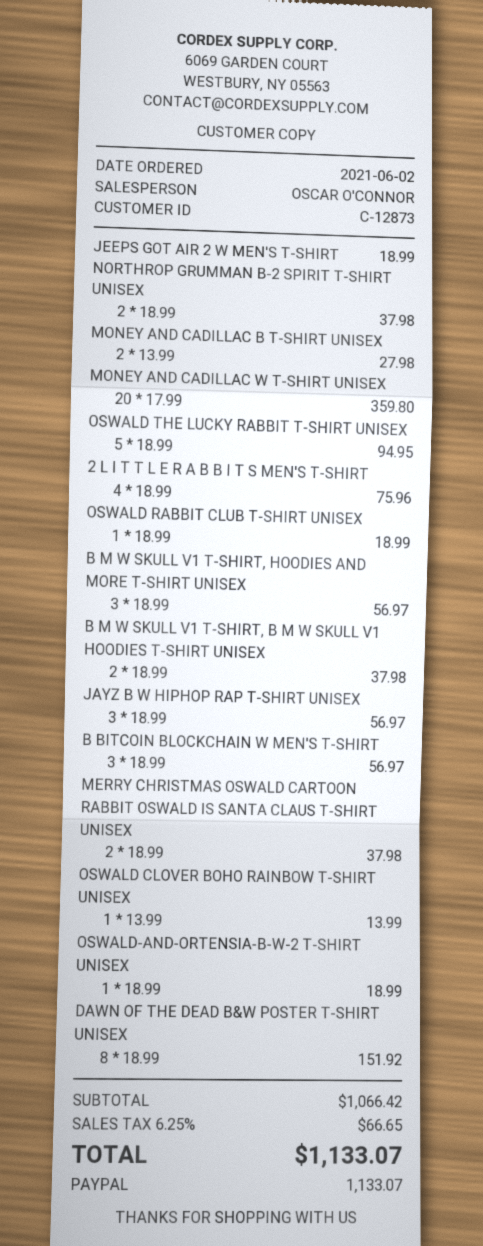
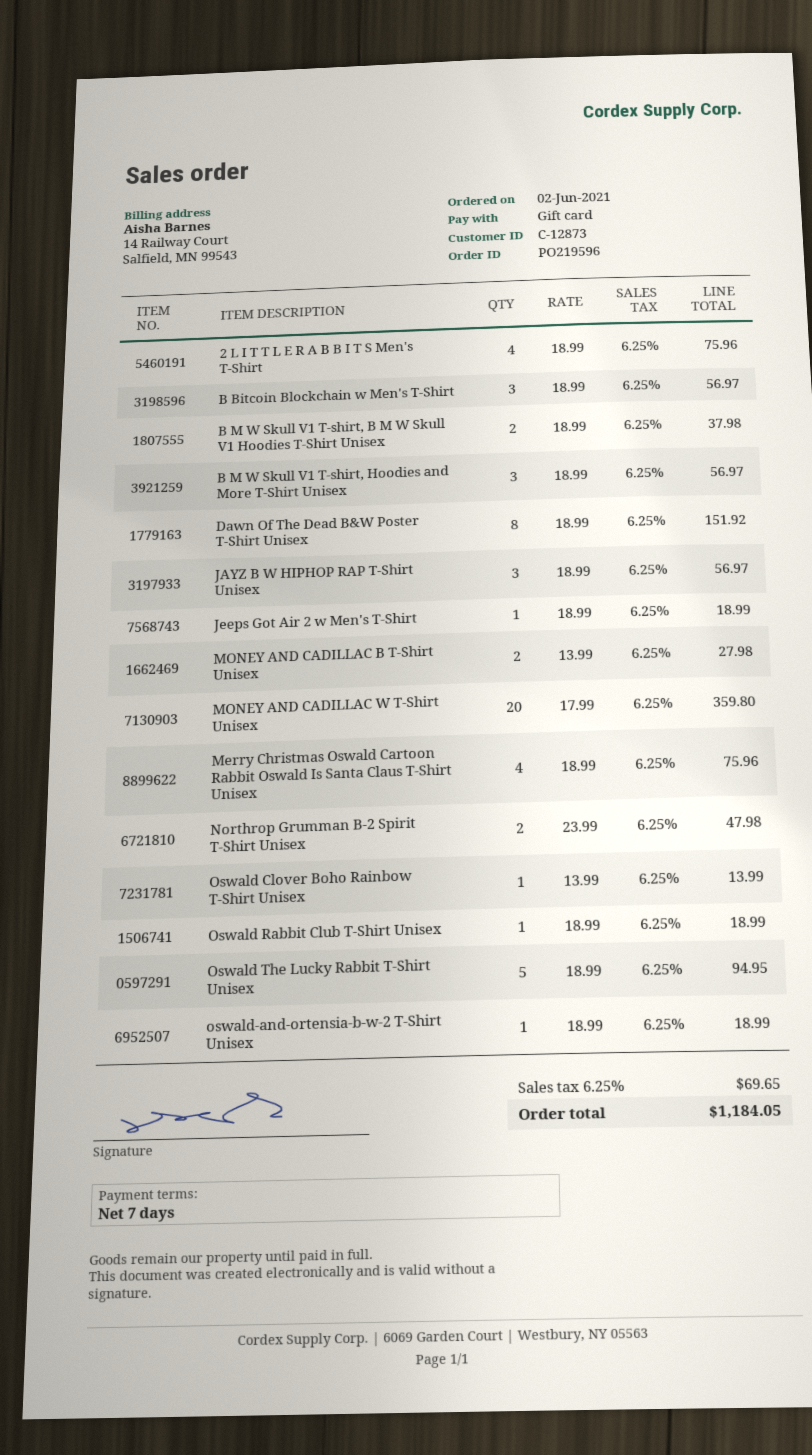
payment method: PayPal -> gift card
NORTHROP GRUMMAN B-2 SPIRIT T-SHIRT UNISEX: 2 x 18.99 = 37.98 -> 2 x 23.99 = 47.98
MERRY CHRISTMAS OSWALD CARTOON RABBIT OSWALD IS SANTA CLAUS T-SHIRT UNISEX: 2 x 18.99 = 37.98 -> 4 x 18.99 = 75.96
tax: 6.25% = 66.65 -> 6.25% = 69.65
total: 1133.07 -> 1184.05

